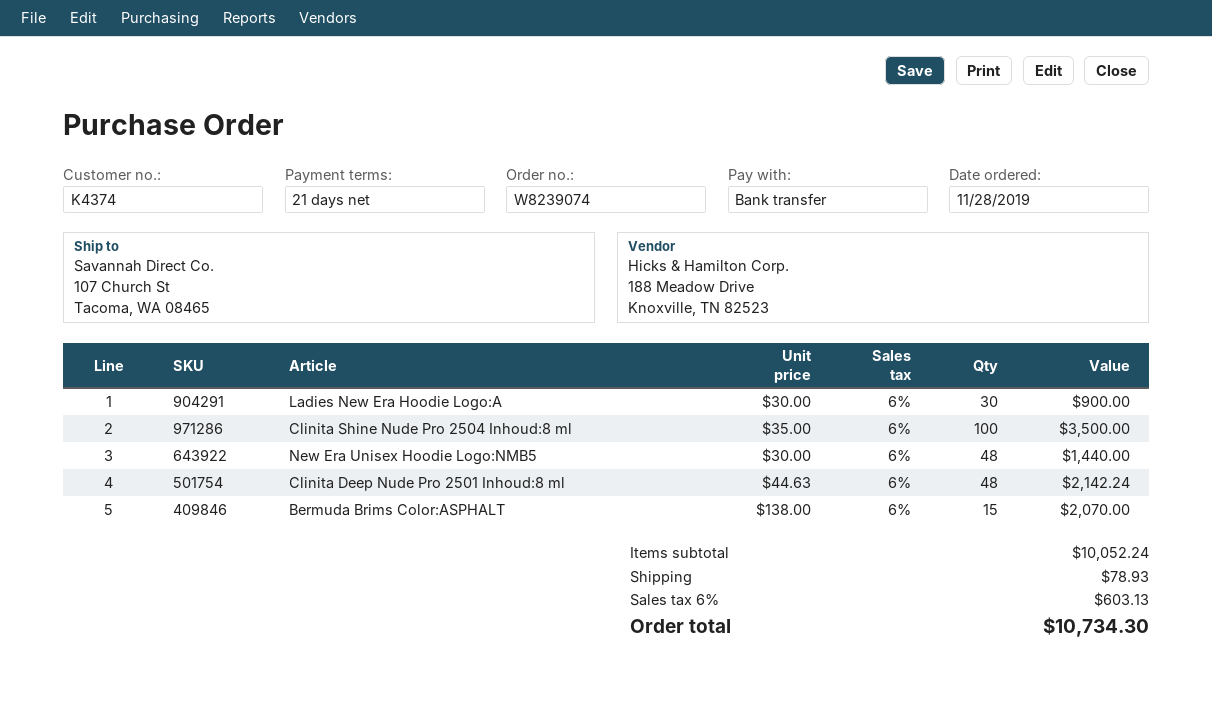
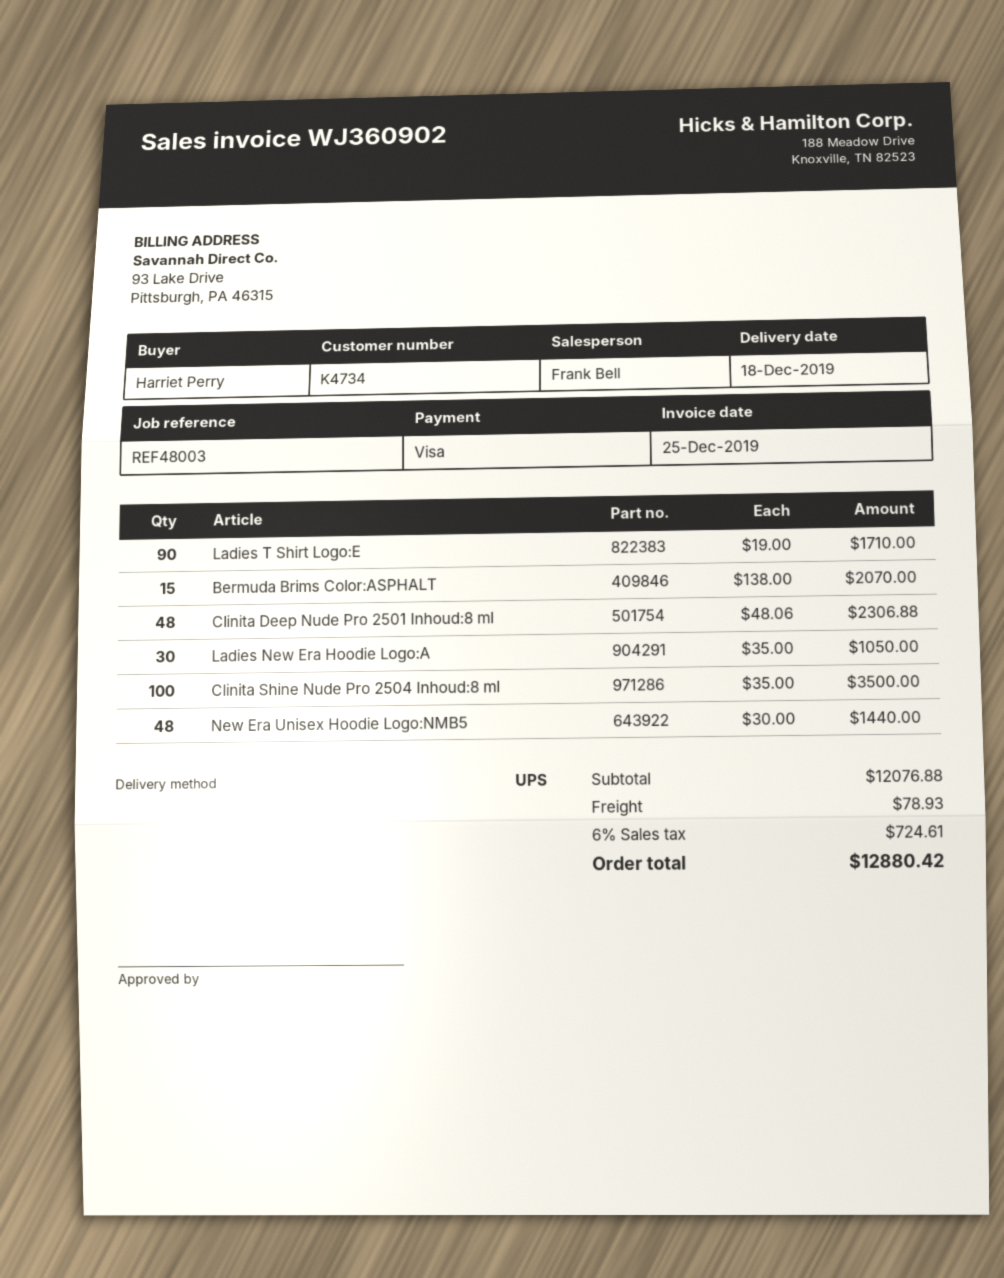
customer number: K4374 -> K4734
payment method: bank transfer -> Visa
Ladies New Era Hoodie Logo:A: 30 x 30.00 = 900.00 -> 30 x 35.00 = 1050.00
Clinita Deep Nude Pro 2501 Inhoud:8 ml: 48 x 44.63 = 2142.24 -> 48 x 48.06 = 2306.88
Ladies T Shirt Logo:E: none -> 90 x 19.00 = 1710.00
subtotal: 10052.24 -> 12076.88
tax: 6% = 603.13 -> 6% = 724.61
total: 10734.30 -> 12880.42

